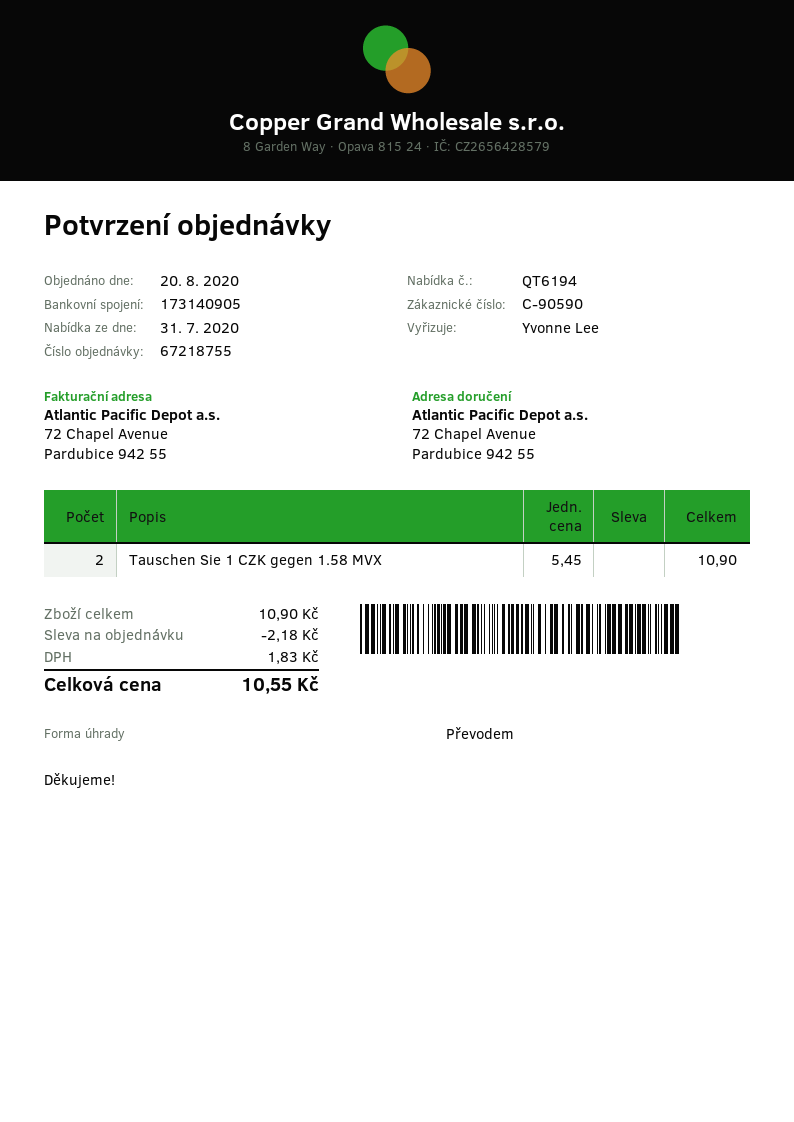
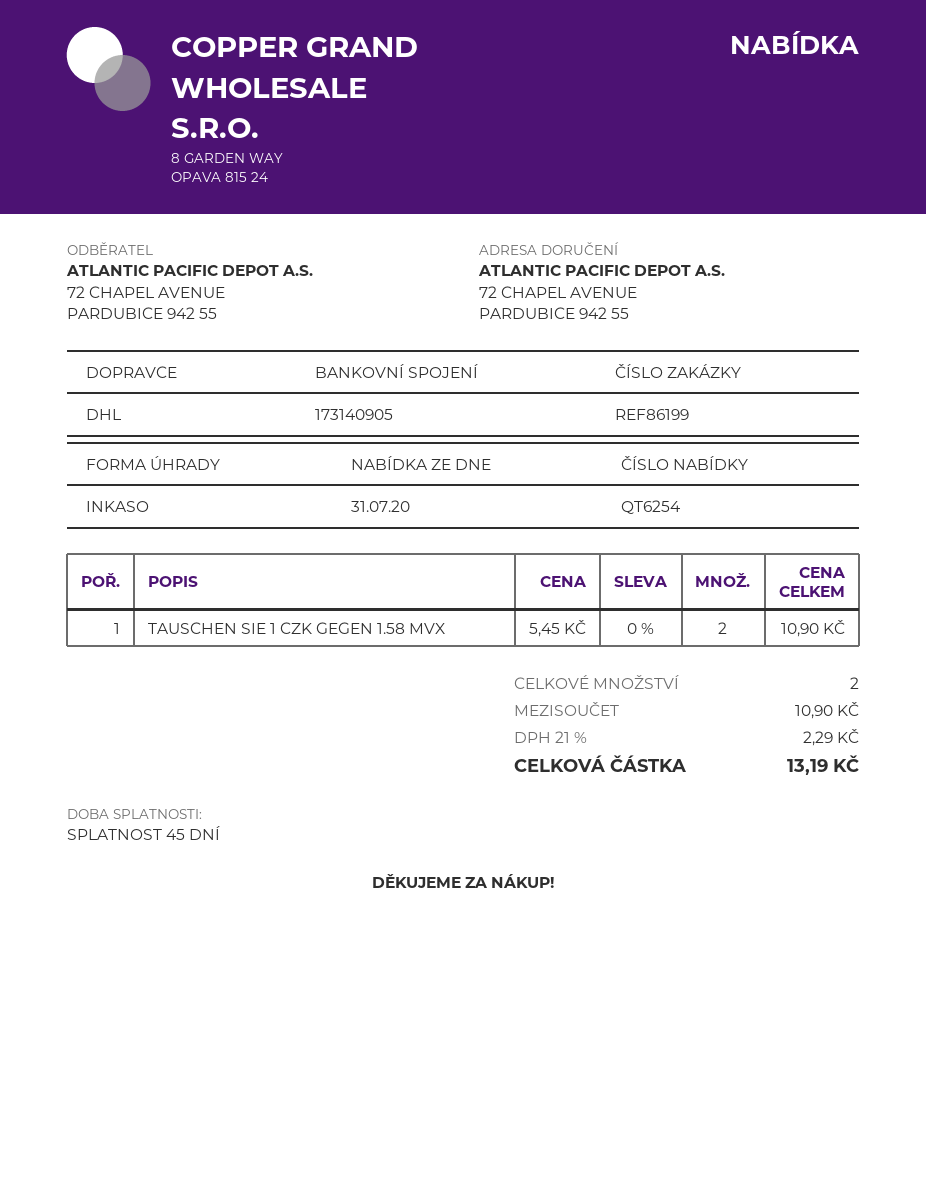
quote number: QT6194 -> QT6254
payment method: bank transfer -> direct debit
discount: 2.18 -> none
tax: 1.83 -> 2.29
total: 10.55 -> 13.19

